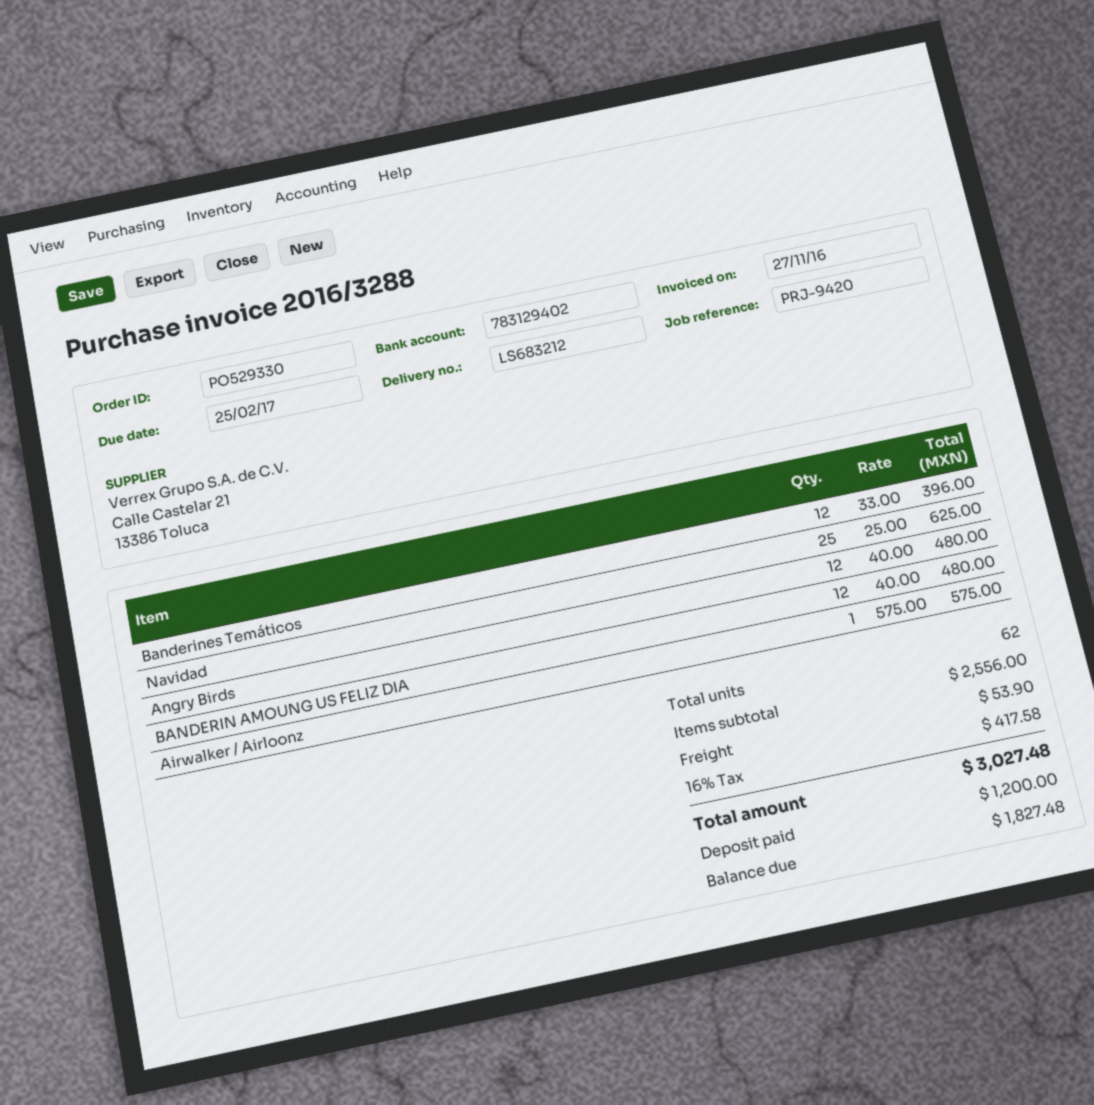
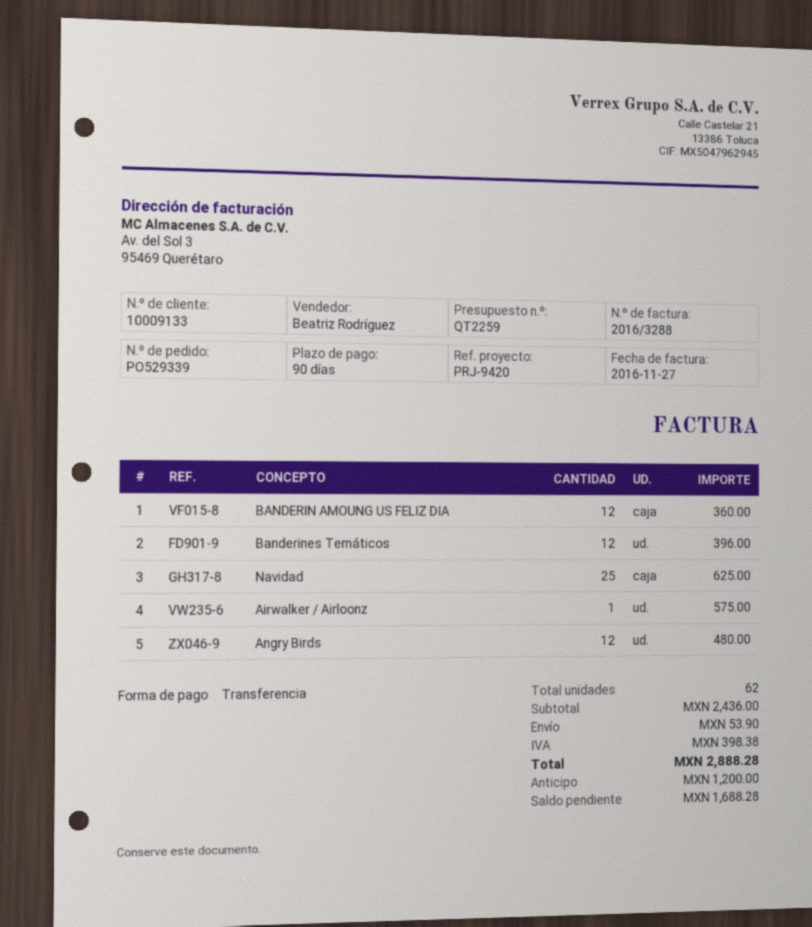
order number: PO529330 -> PO529339
BANDERIN AMOUNG US FELIZ DIA: 12 for 480.00 -> 12 for 360.00
subtotal: 2556.00 -> 2436.00
tax: 417.58 -> 398.38
total: 3027.48 -> 2888.28
balance: 1827.48 -> 1688.28

